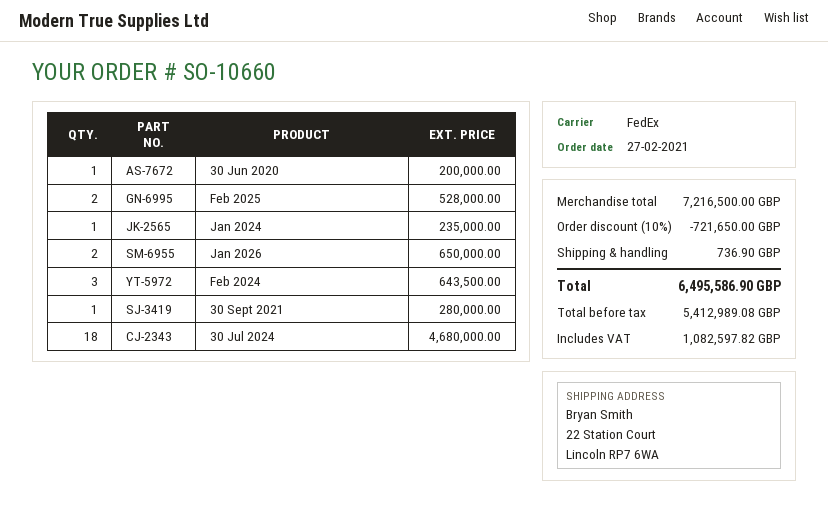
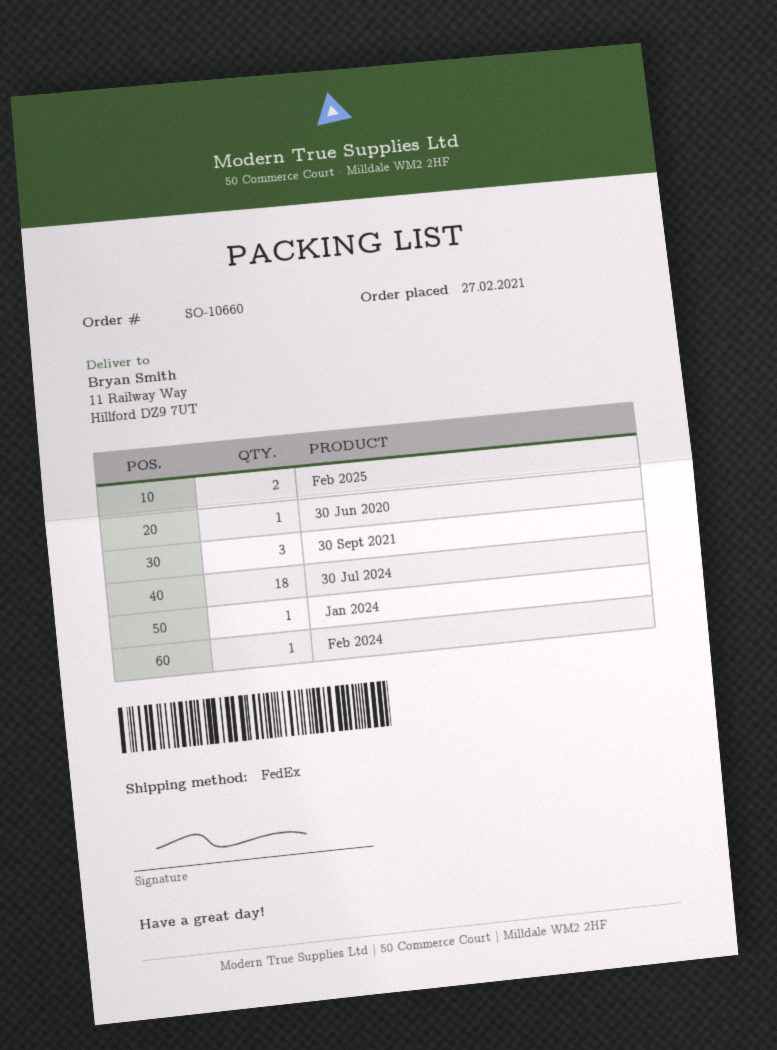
ship to: 22 Station Court, Lincoln RP7 6WA -> 11 Railway Way, Hillford DZ9 7UT
Jan 2026: 2 -> none
Feb 2024: 3 -> 1
30 Sept 2021: 1 -> 3

